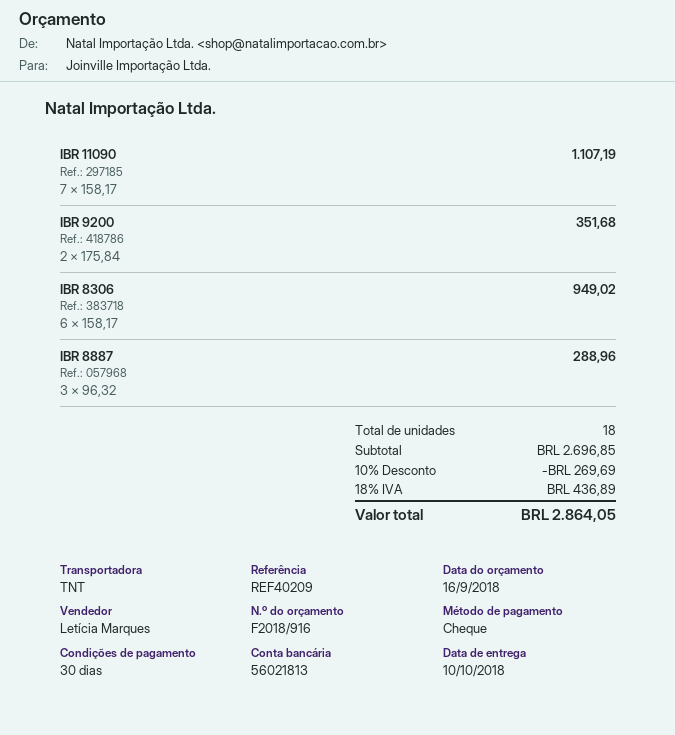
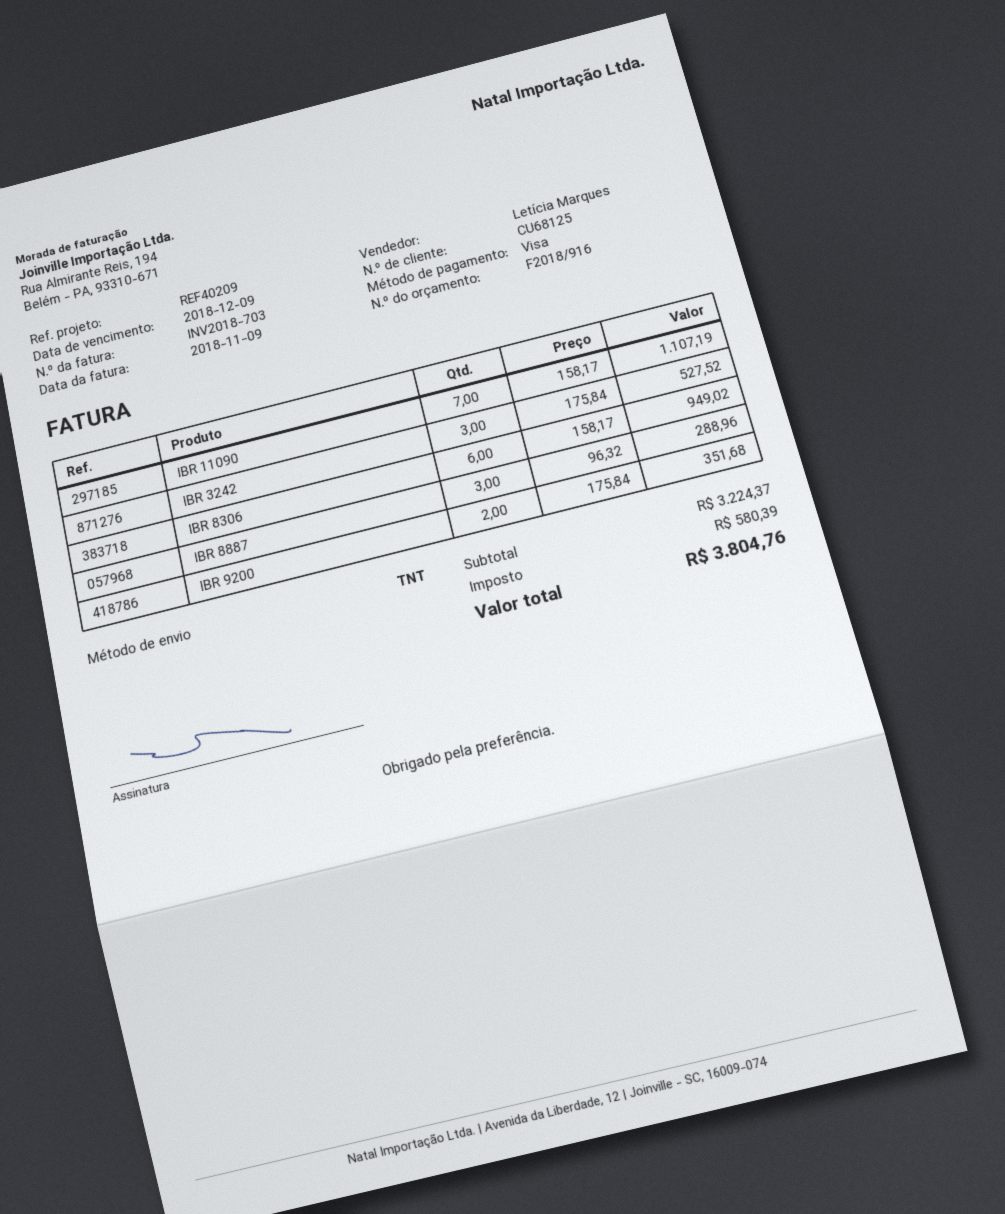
payment method: cheque -> Visa
IBR 3242: none -> 3 x 175.84 = 527.52
subtotal: 2696.85 -> 3224.37
discount: 10% = 269.69 -> none
tax: 436.89 -> 580.39
total: 2864.05 -> 3804.76

